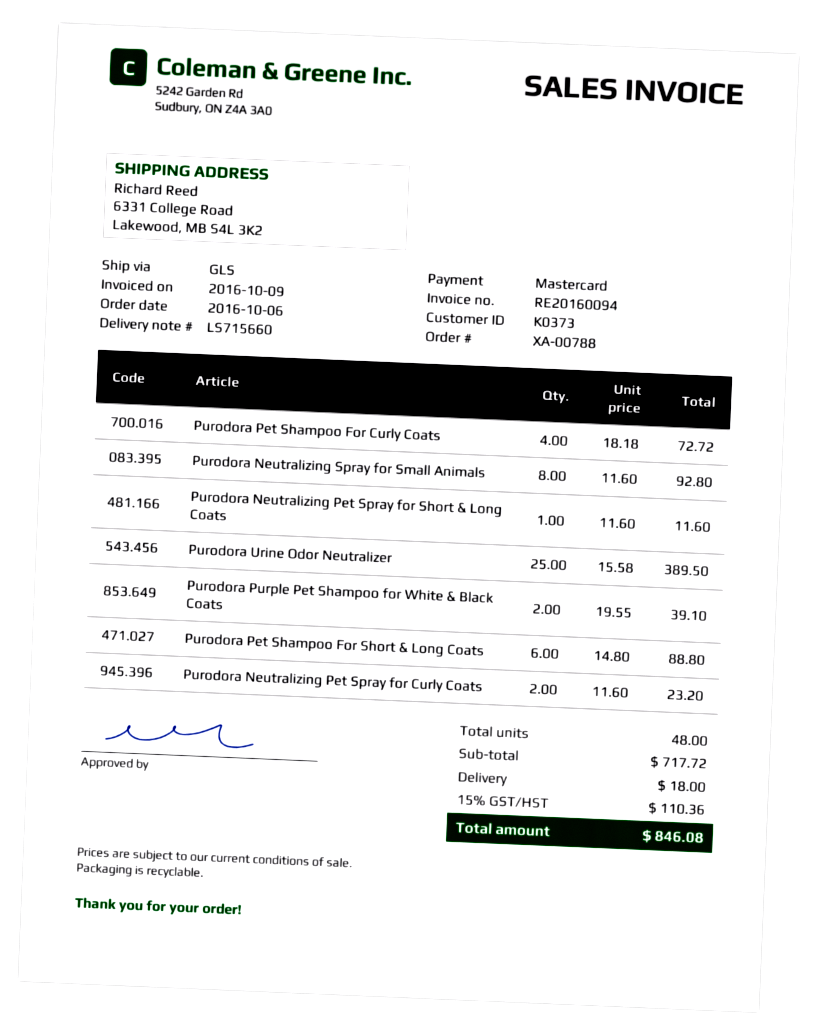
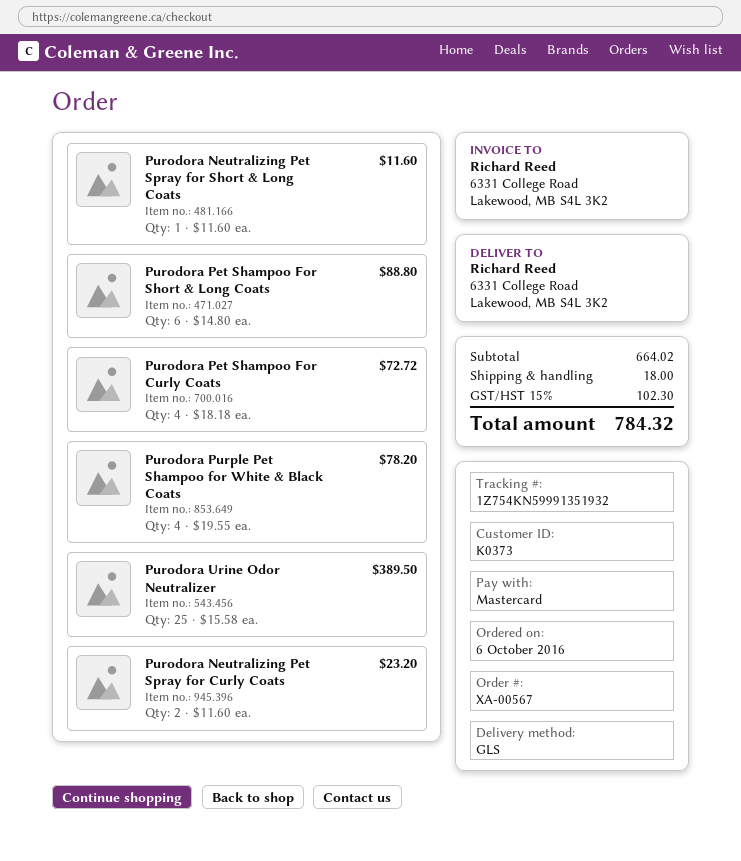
order number: XA-00788 -> XA-00567
Purodora Neutralizing Spray for Small Animals: 8 x 11.60 = 92.80 -> none
Purodora Purple Pet Shampoo for White & Black Coats: 2 x 19.55 = 39.10 -> 4 x 19.55 = 78.20
subtotal: 717.72 -> 664.02
tax: 15% = 110.36 -> 15% = 102.30
total: 846.08 -> 784.32

